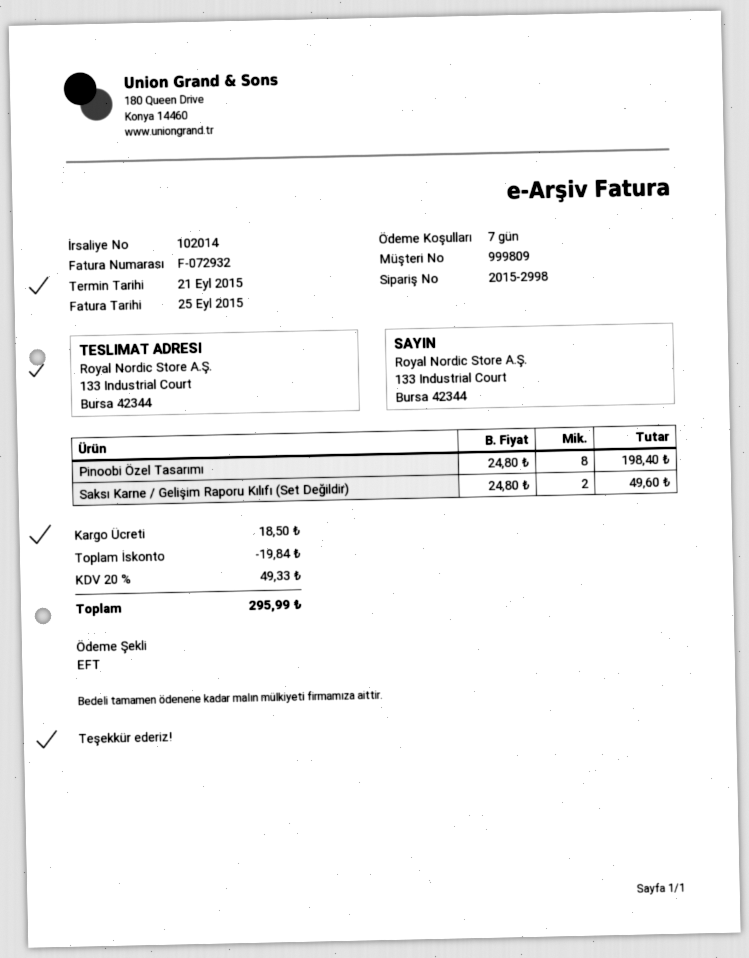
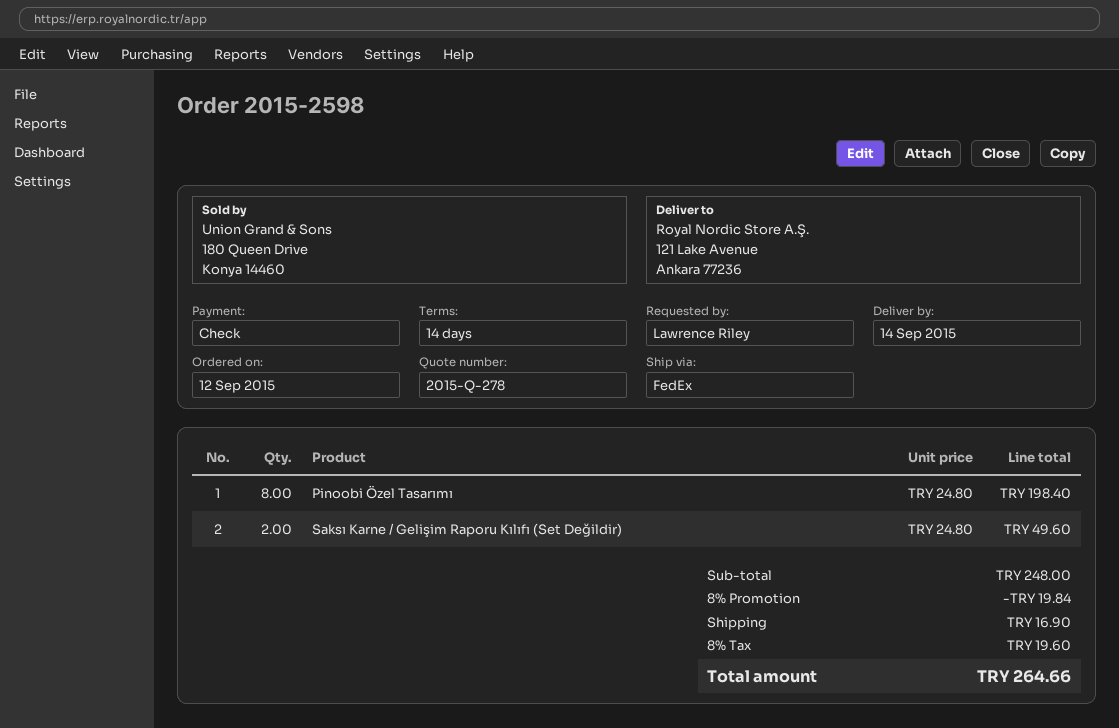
order number: 2015-2998 -> 2015-2598
delivery date: 2015-09-21 -> 2015-09-14
payment terms: 7 days -> 14 days
payment method: bank transfer -> cheque
ship to: 133 Industrial Court, Bursa 42344 -> 121 Lake Avenue, Ankara 77236
shipping: 18.50 -> 16.90
tax: 20% = 49.33 -> 8% = 19.60
total: 295.99 -> 264.66

